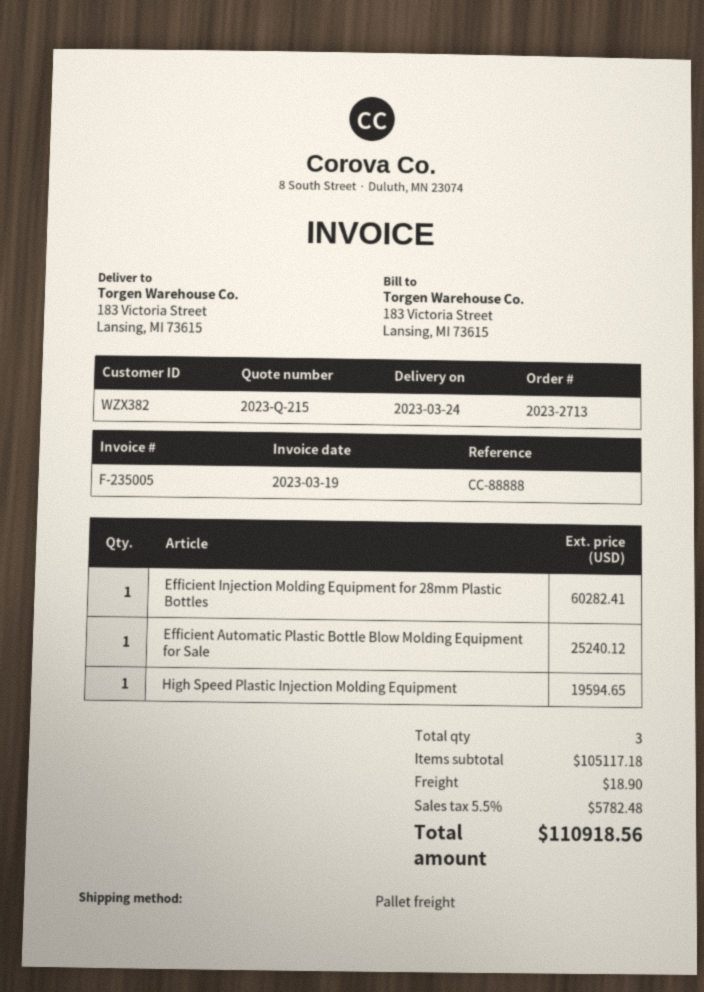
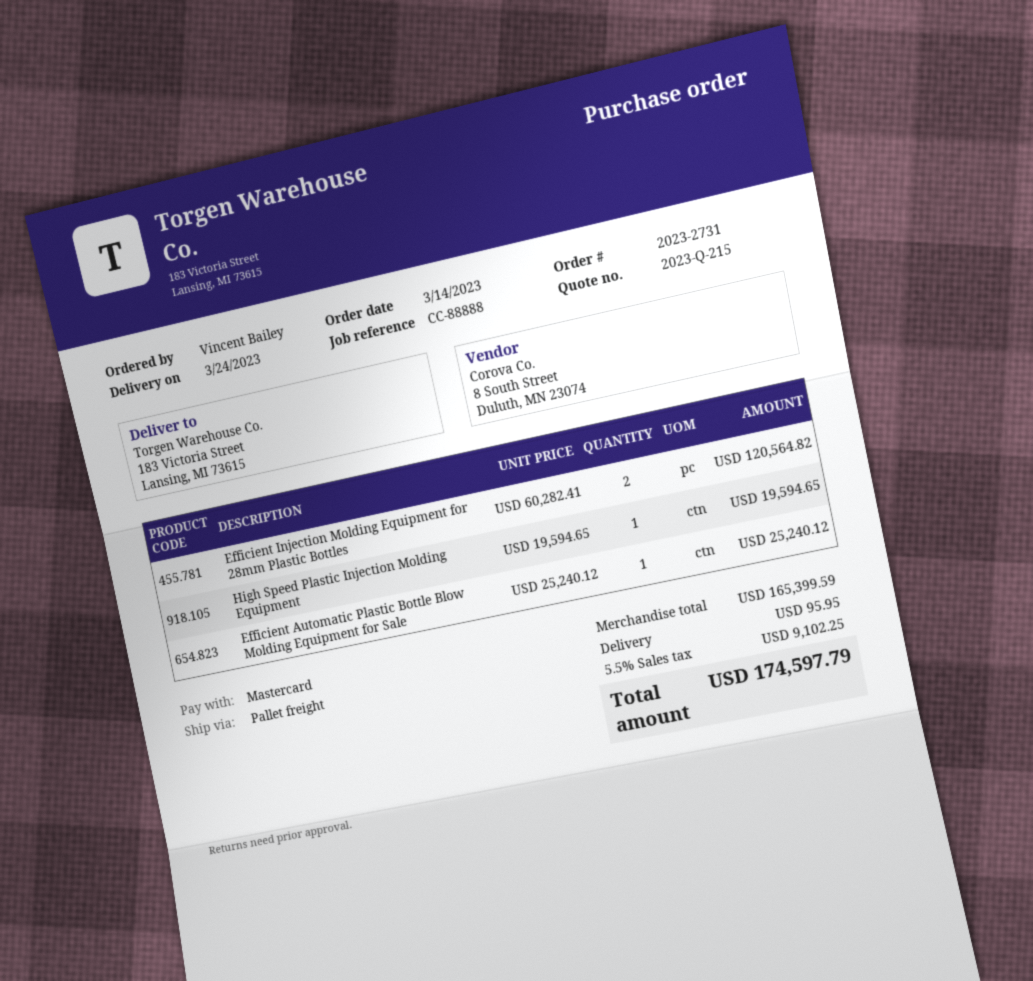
order number: 2023-2713 -> 2023-2731
Efficient Injection Molding Equipment for 28mm Plastic Bottles: 1 for 60282.41 -> 2 for 120564.82
subtotal: 105117.18 -> 165399.59
shipping: 18.90 -> 95.95
tax: 5.5% = 5782.48 -> 5.5% = 9102.25
total: 110918.56 -> 174597.79

